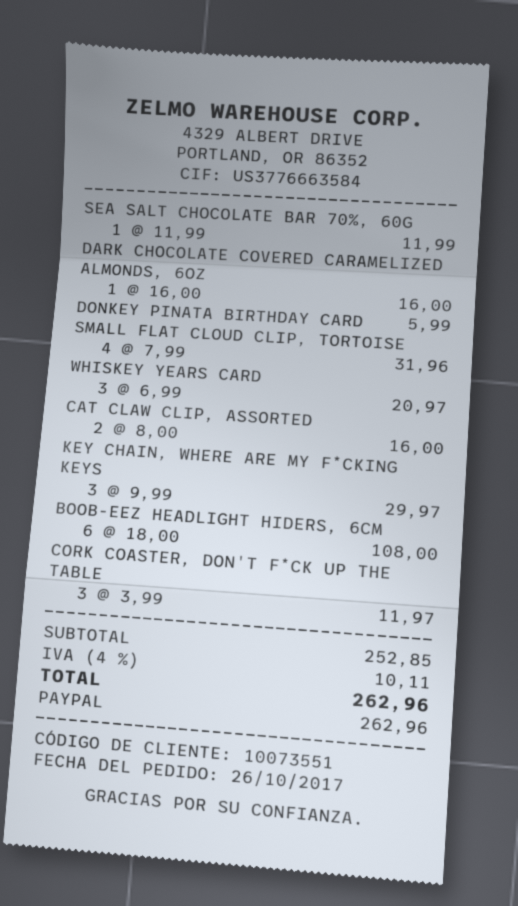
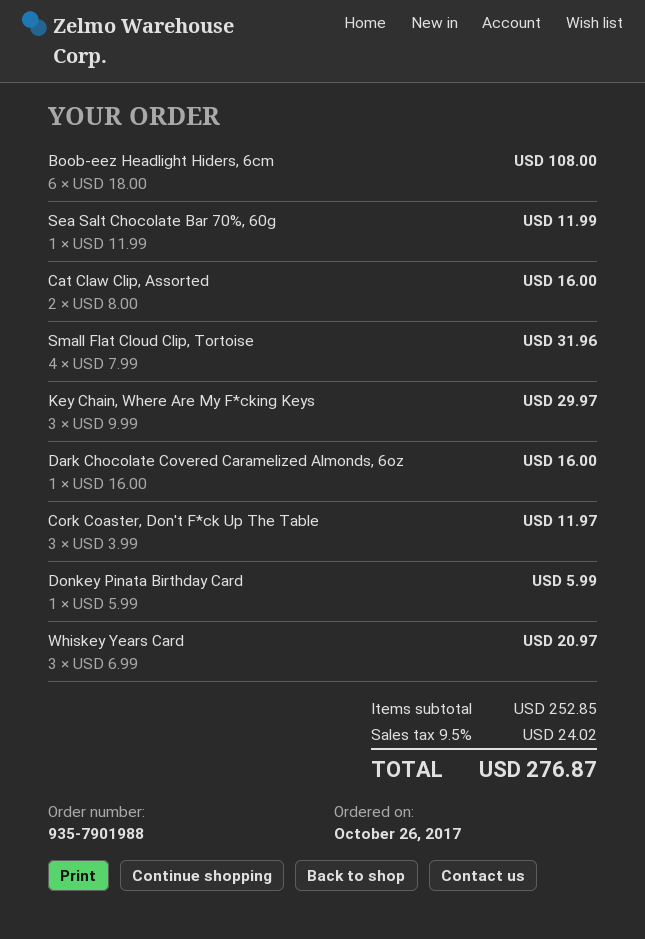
tax: 4% = 10.11 -> 9.5% = 24.02
total: 262.96 -> 276.87

